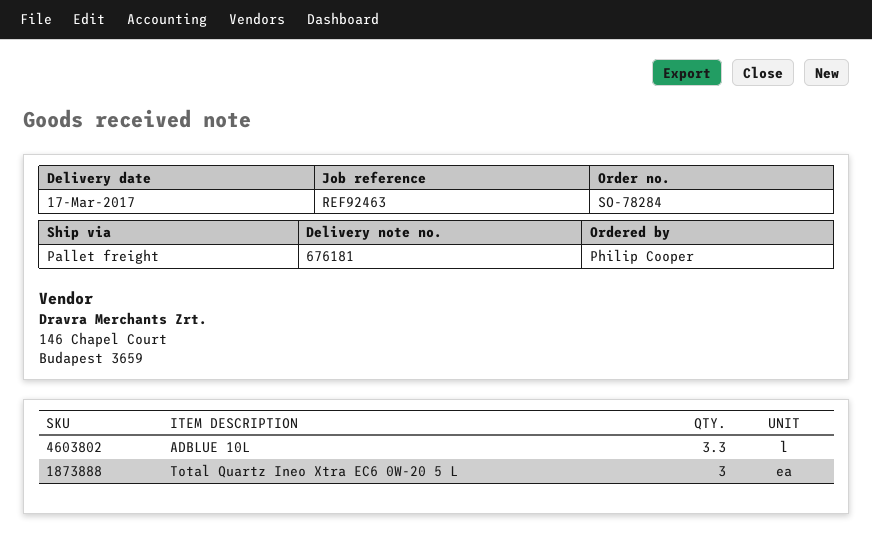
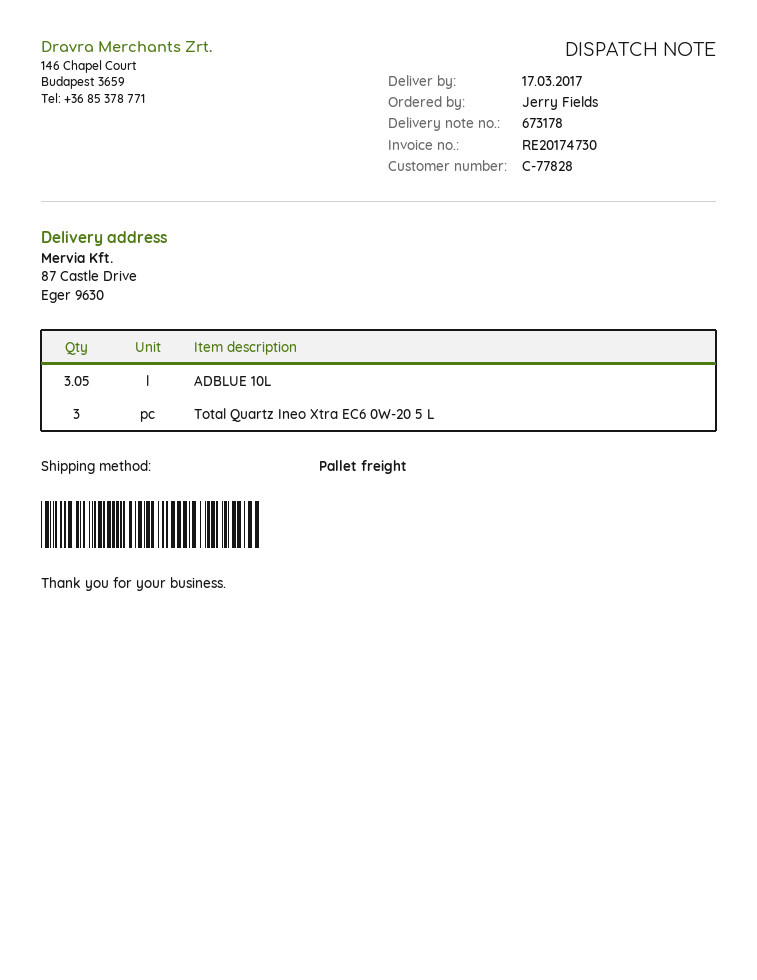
delivery note number: 676181 -> 673178
ordered by: Philip Cooper -> Jerry Fields
ADBLUE 10L: 3.3 -> 3.05

